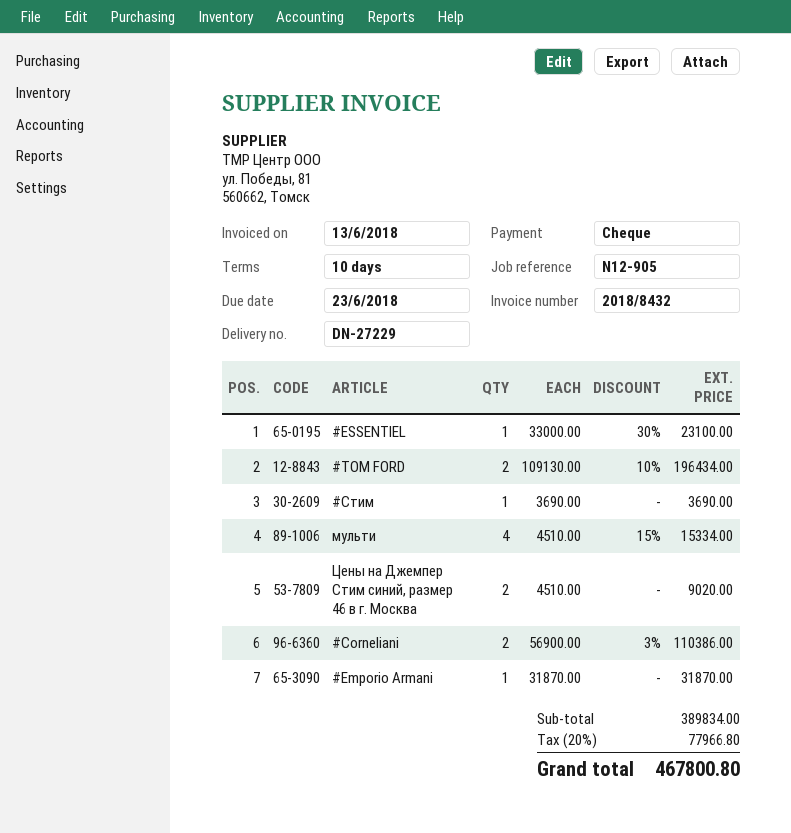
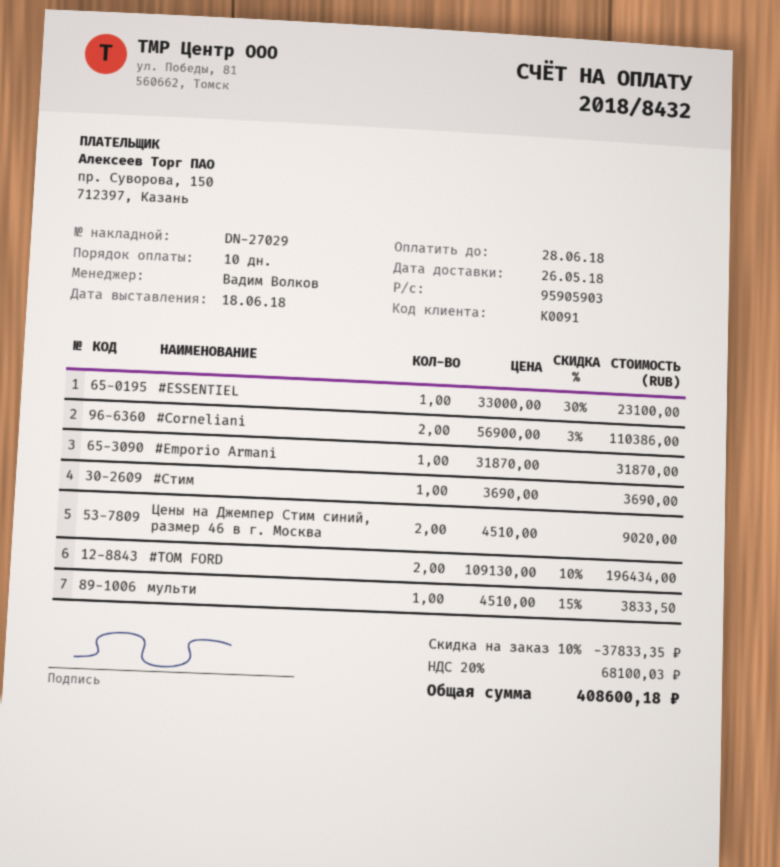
delivery note number: DN-27229 -> DN-27029
invoice date: 2018-06-13 -> 2018-06-18
due date: 2018-06-23 -> 2018-06-28
мульти: 4 x 4510.00 - 15% = 15334.00 -> 1 x 4510.00 - 15% = 3833.50
discount: none -> 10% = 37833.35
tax: 20% = 77966.80 -> 20% = 68100.03
total: 467800.80 -> 408600.18

